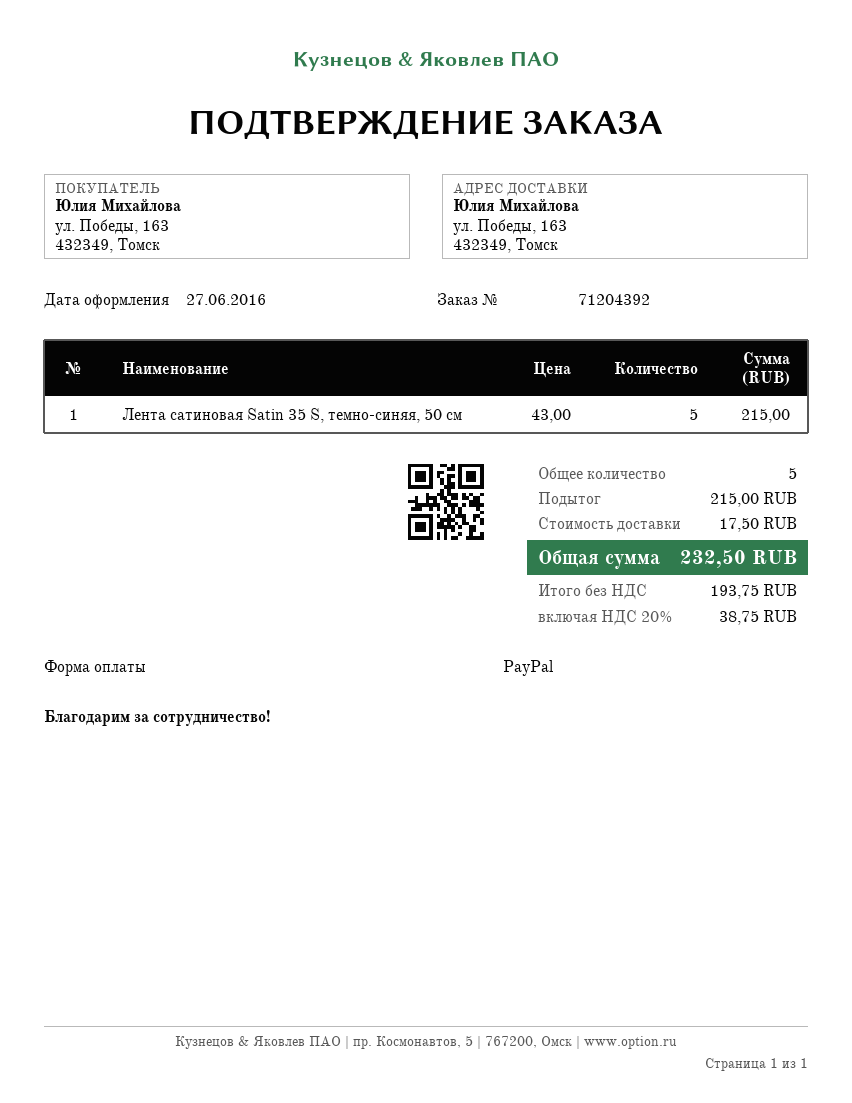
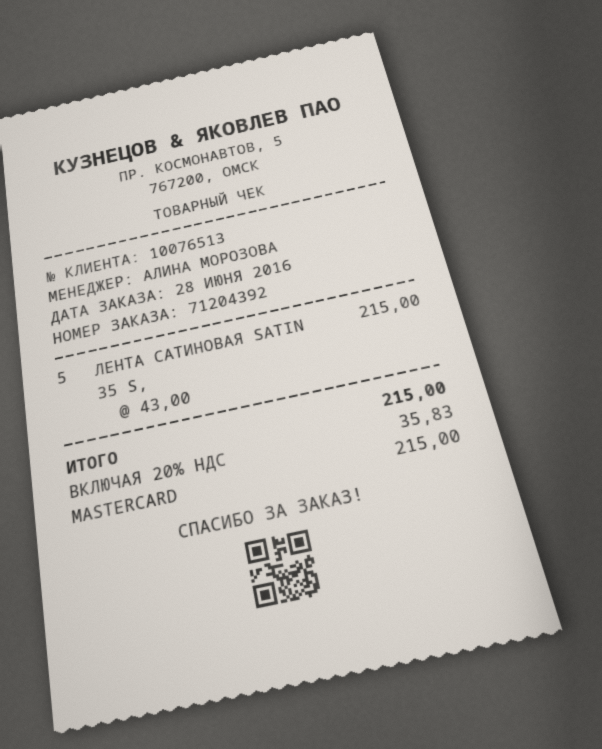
order date: 2016-06-27 -> 2016-06-28
payment method: PayPal -> Mastercard
shipping: 17.50 -> none
tax: 20% = 38.75 -> 20% = 35.83
total: 232.50 -> 215.00

